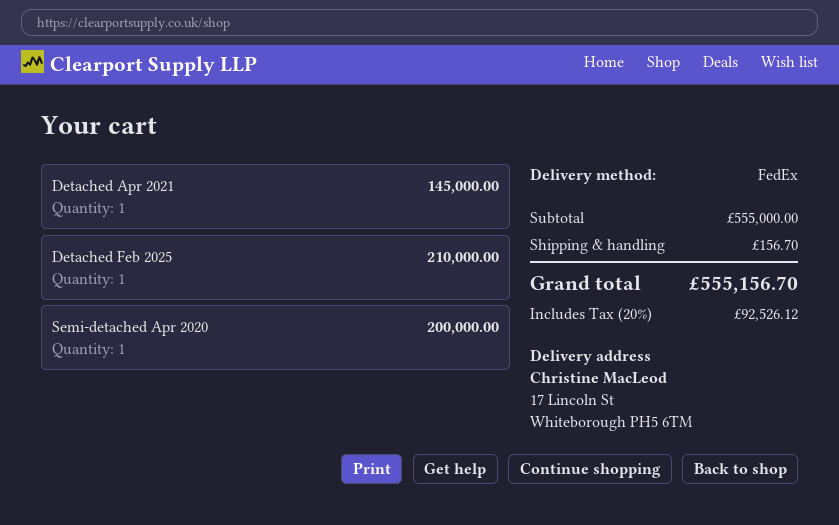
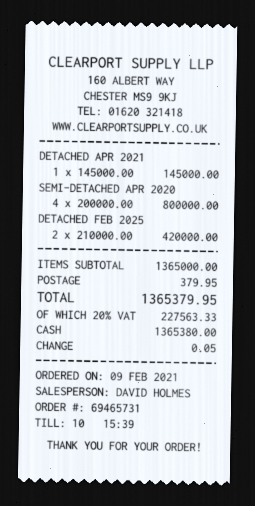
Detached Feb 2025: 1 for 210000.00 -> 2 for 420000.00
Semi-detached Apr 2020: 1 for 200000.00 -> 4 for 800000.00
subtotal: 555000.00 -> 1365000.00
shipping: 156.70 -> 379.95
tax: 20% = 92526.12 -> 20% = 227563.33
total: 555156.70 -> 1365379.95

